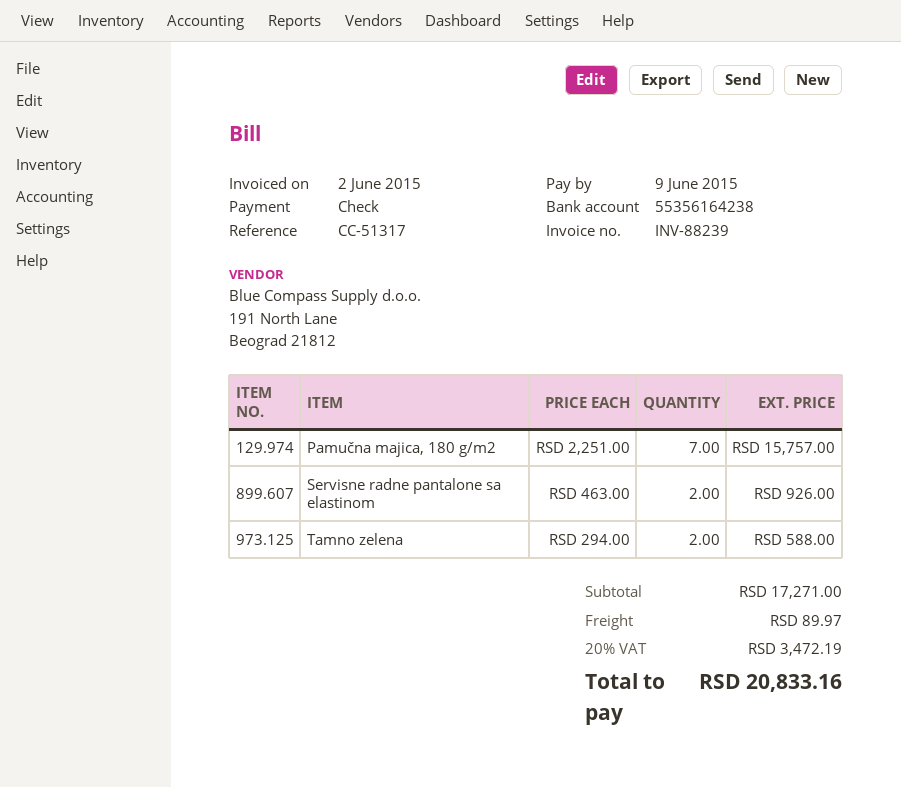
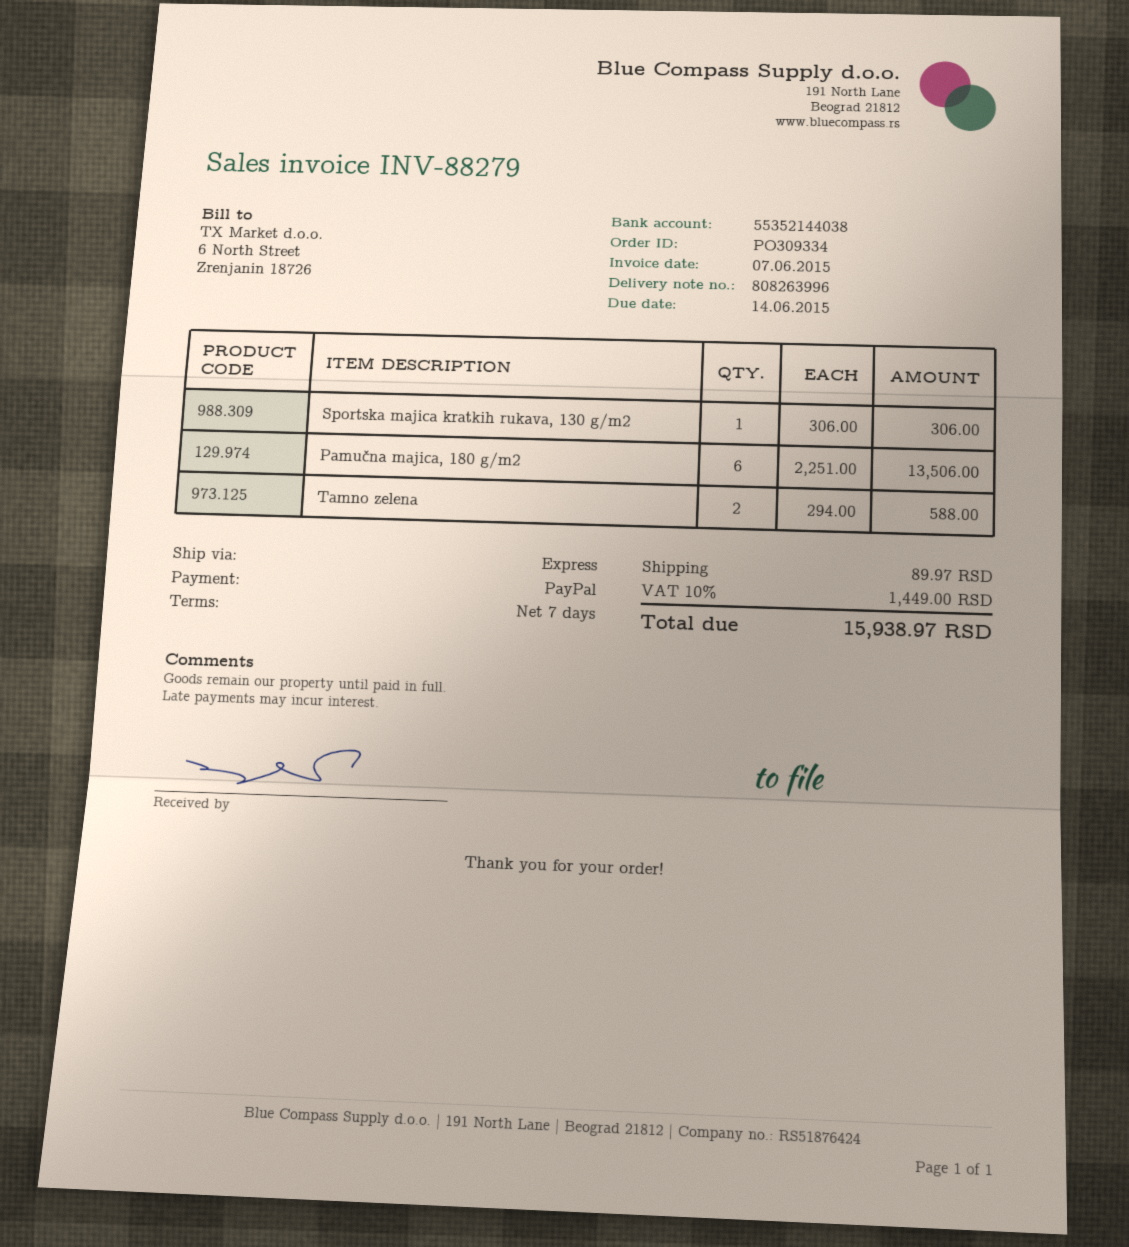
invoice number: INV-88239 -> INV-88279
invoice date: 2015-06-02 -> 2015-06-07
due date: 2015-06-09 -> 2015-06-14
payment method: cheque -> PayPal
bank account: 55356164238 -> 55352144038
Pamučna majica, 180 g/m2: 7 x 2251.00 = 15757.00 -> 6 x 2251.00 = 13506.00
Servisne radne pantalone sa elastinom: 2 x 463.00 = 926.00 -> none
Sportska majica kratkih rukava, 130 g/m2: none -> 1 x 306.00 = 306.00
tax: 20% = 3472.19 -> 10% = 1449.00
total: 20833.16 -> 15938.97

